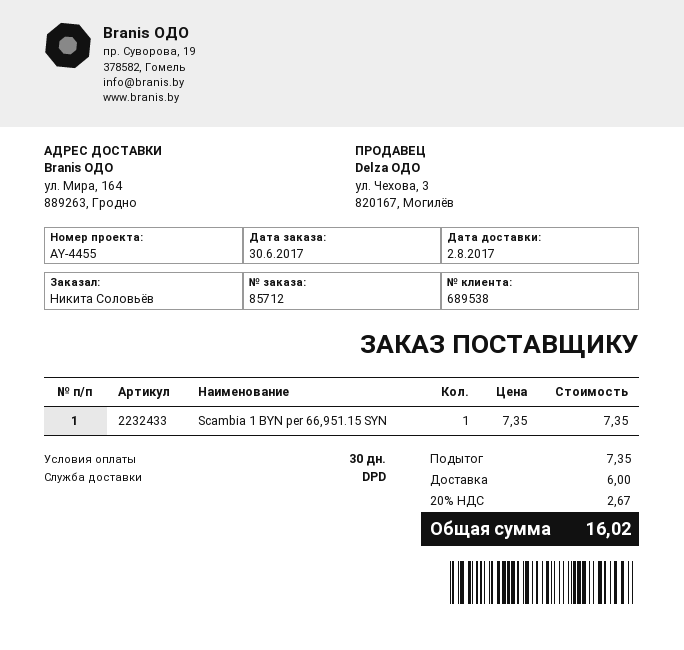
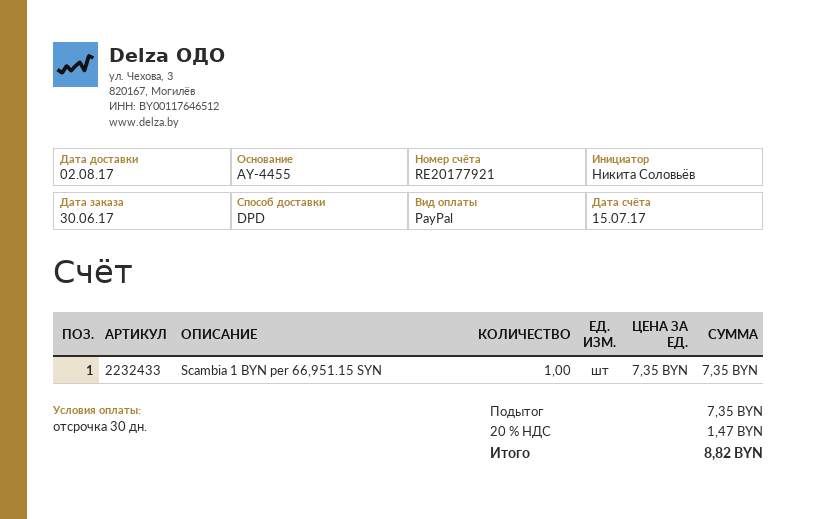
shipping: 6.00 -> none
tax: 20% = 2.67 -> 20% = 1.47
total: 16.02 -> 8.82

